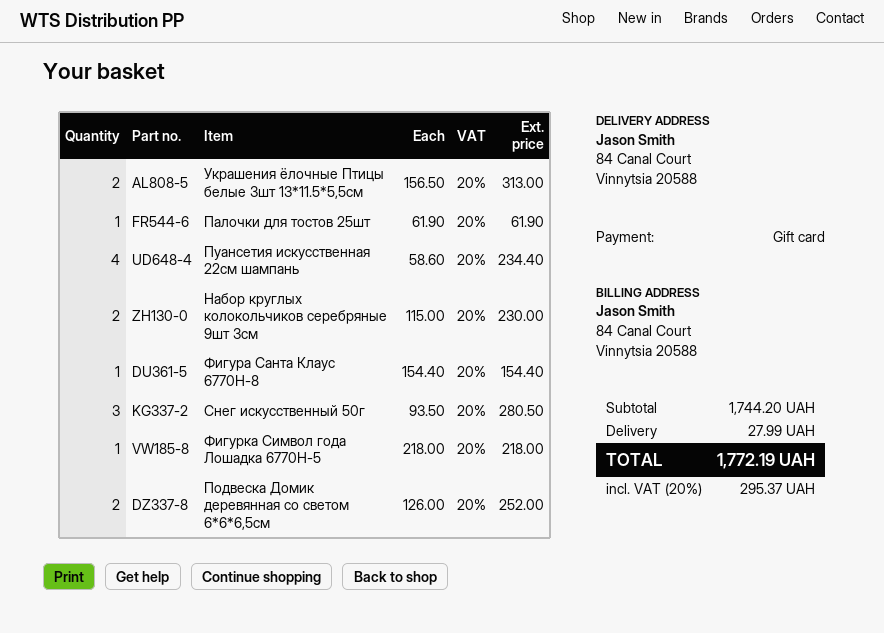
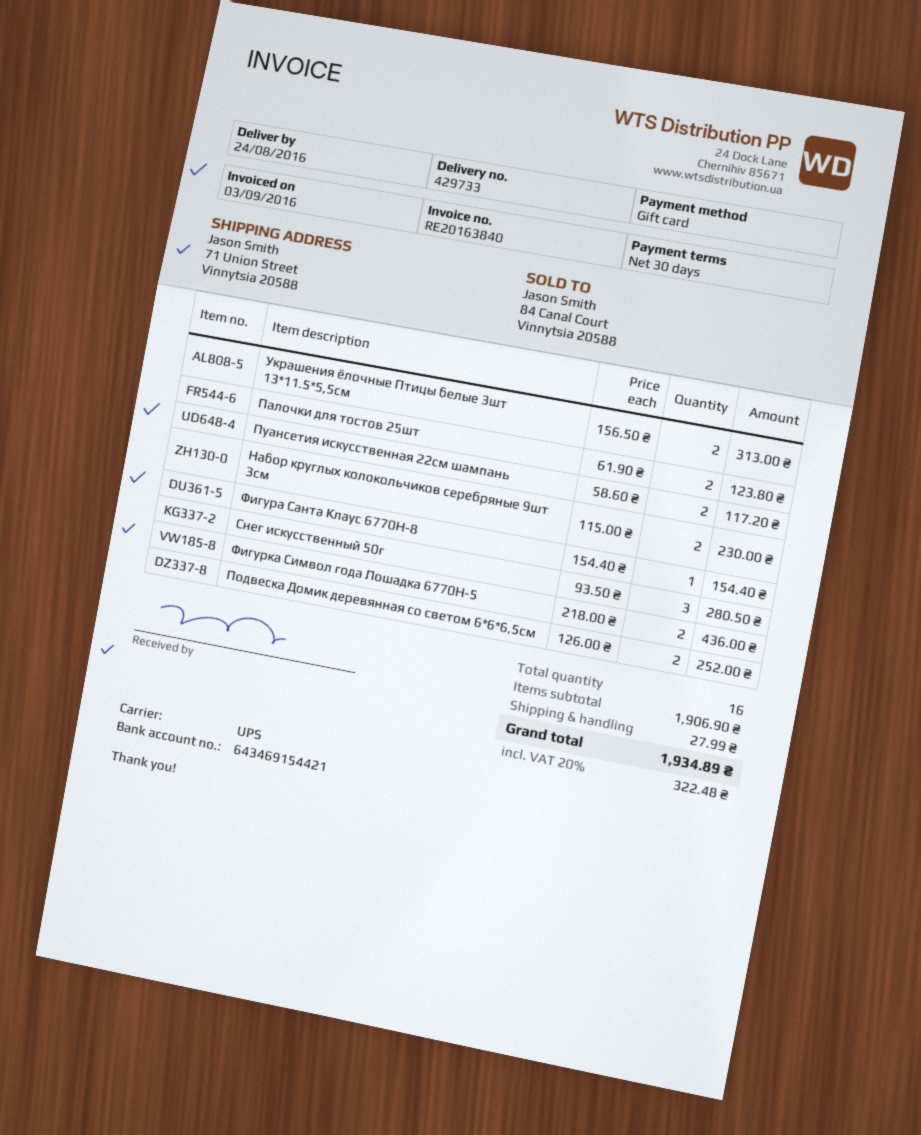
ship to: 84 Canal Court, Vinnytsia 20588 -> 71 Union Street, Vinnytsia 20588
Палочки для тостов 25шт: 1 x 61.90 = 61.90 -> 2 x 61.90 = 123.80
Пуансетия искусственная 22см шампань: 4 x 58.60 = 234.40 -> 2 x 58.60 = 117.20
Фигурка Символ года Лошадка 6770H-5: 1 x 218.00 = 218.00 -> 2 x 218.00 = 436.00
subtotal: 1744.20 -> 1906.90
tax: 20% = 295.37 -> 20% = 322.48
total: 1772.19 -> 1934.89

